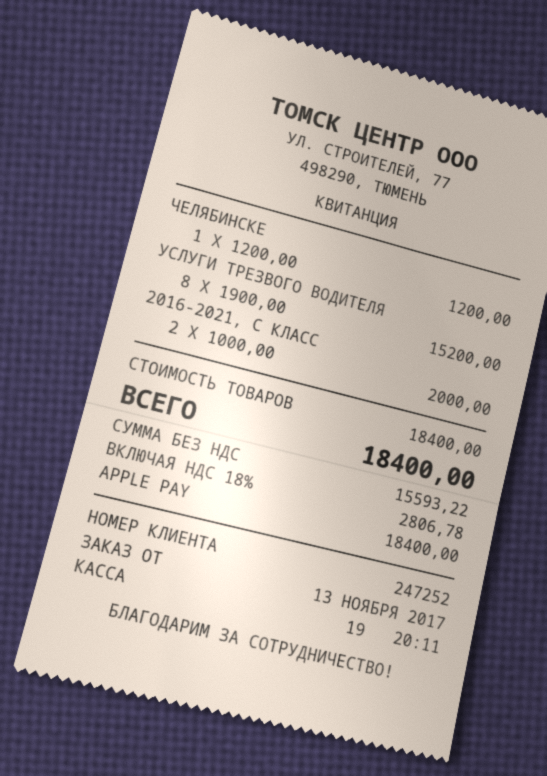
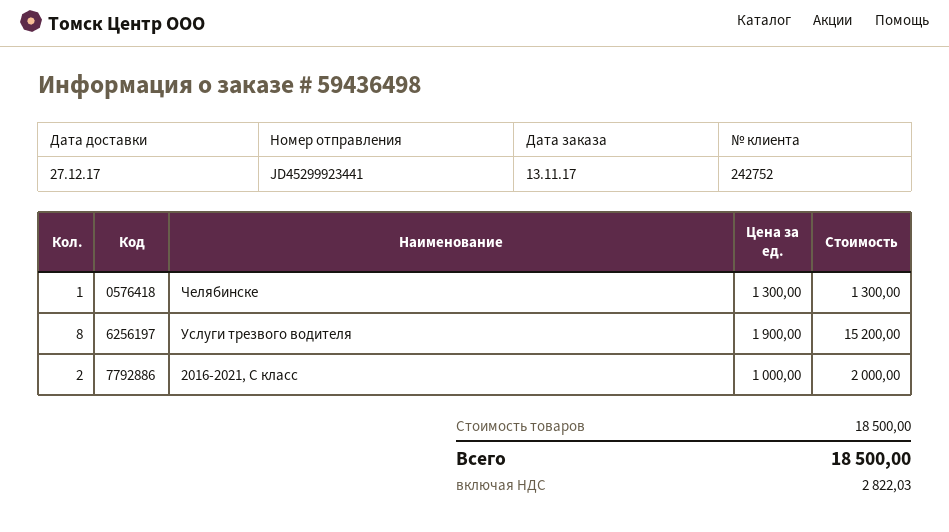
customer number: 247252 -> 242752
ЧЕЛЯБИНСКЕ: 1 x 1200.00 = 1200.00 -> 1 x 1300.00 = 1300.00
subtotal: 18400.00 -> 18500.00
tax: 2806.78 -> 2822.03
total: 18400.00 -> 18500.00

